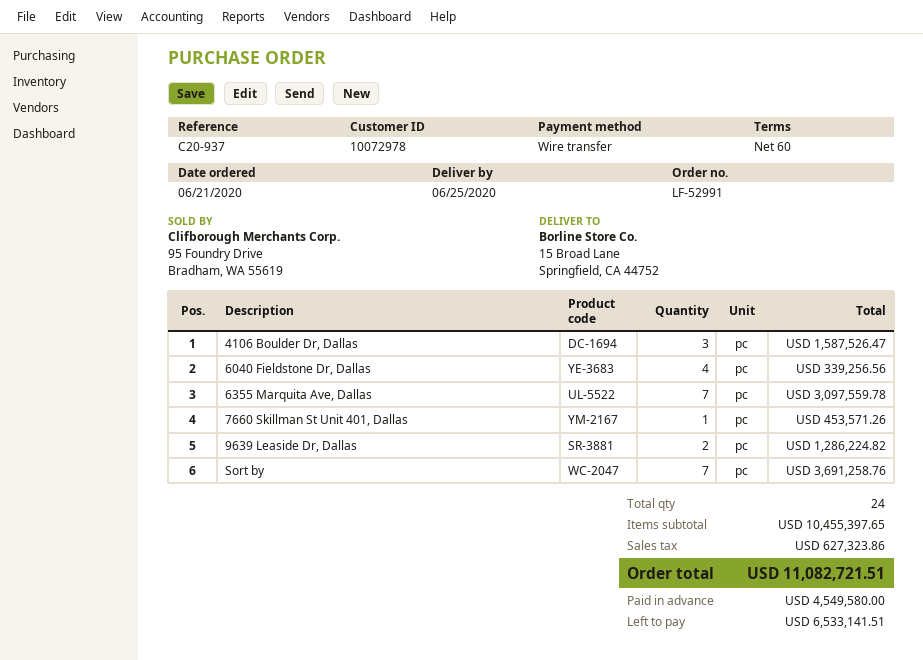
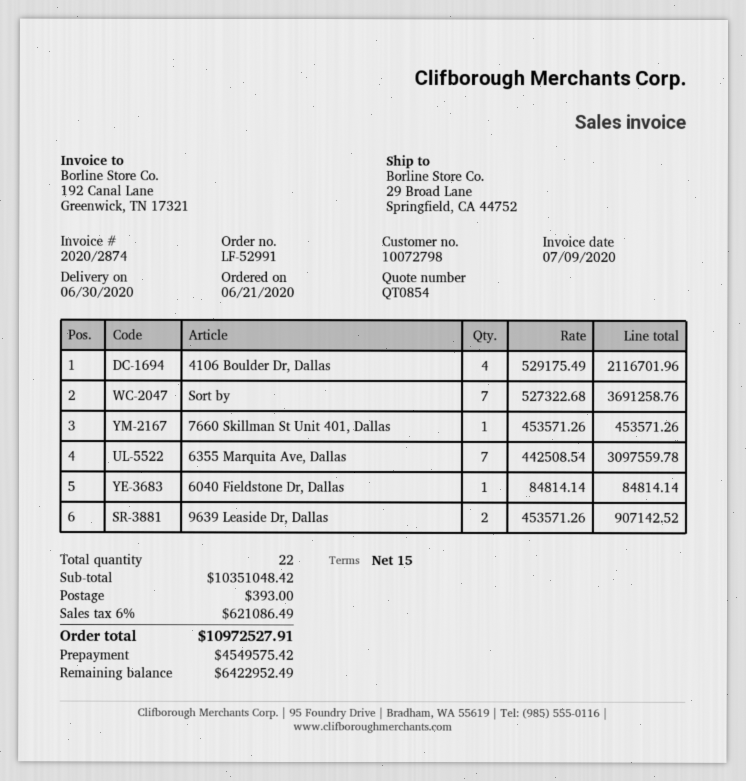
delivery date: 2020-06-25 -> 2020-06-30
payment terms: 60 days -> 15 days
customer number: 10072978 -> 10072798
ship to: 15 Broad Lane, Springfield, CA 44752 -> 29 Broad Lane, Springfield, CA 44752
4106 Boulder Dr, Dallas: 3 for 1587526.47 -> 4 for 2116701.96
6040 Fieldstone Dr, Dallas: 4 for 339256.56 -> 1 for 84814.14
9639 Leaside Dr, Dallas: 2 for 1286224.82 -> 2 for 907142.52
total quantity: 24 -> 22
subtotal: 10455397.65 -> 10351048.42
shipping: none -> 393.00
tax: 627323.86 -> 621086.49
total: 11082721.51 -> 10972527.91
deposit: 4549580.00 -> 4549575.42
balance: 6533141.51 -> 6422952.49

